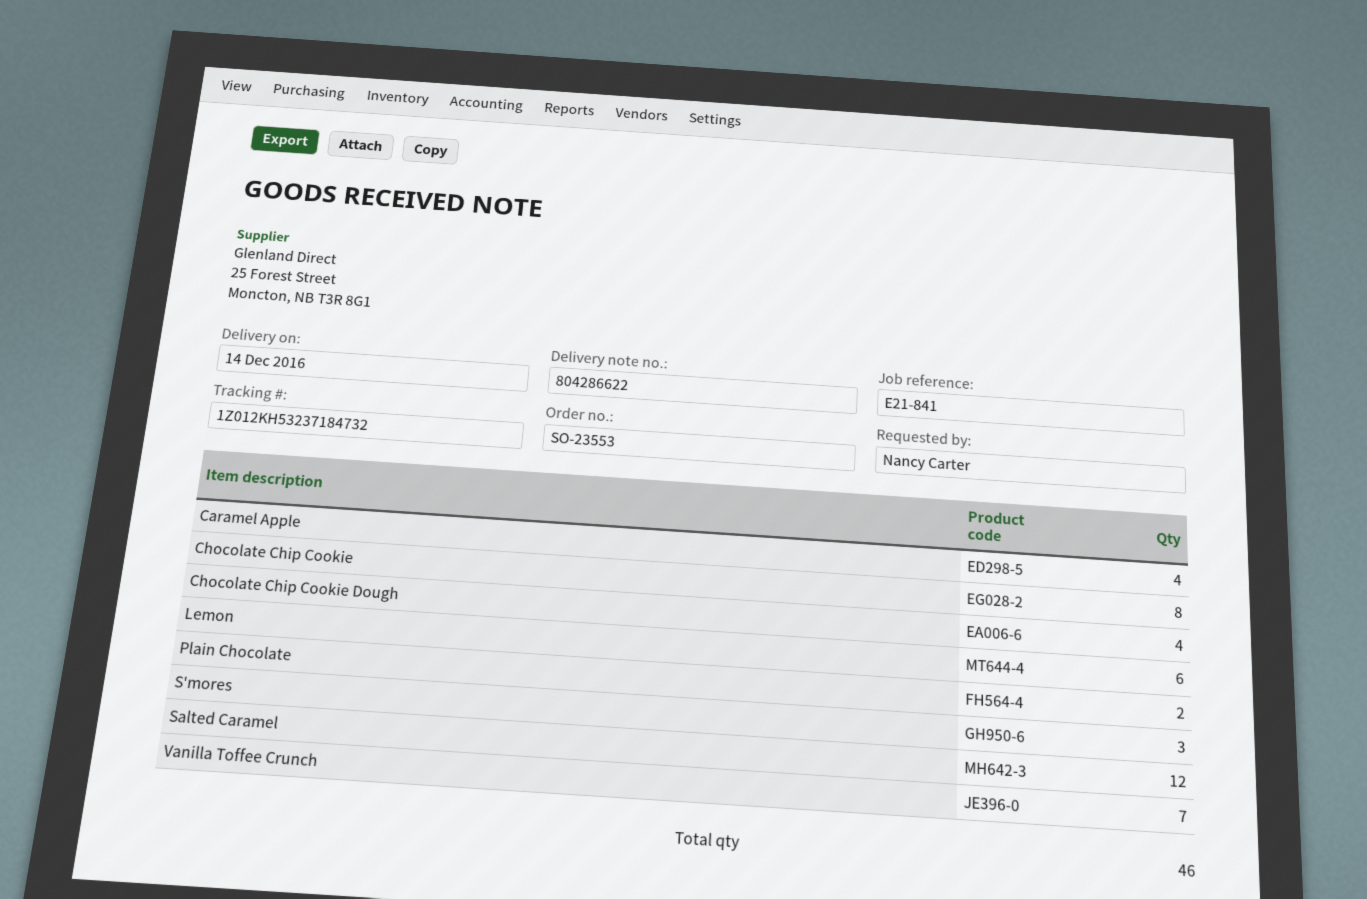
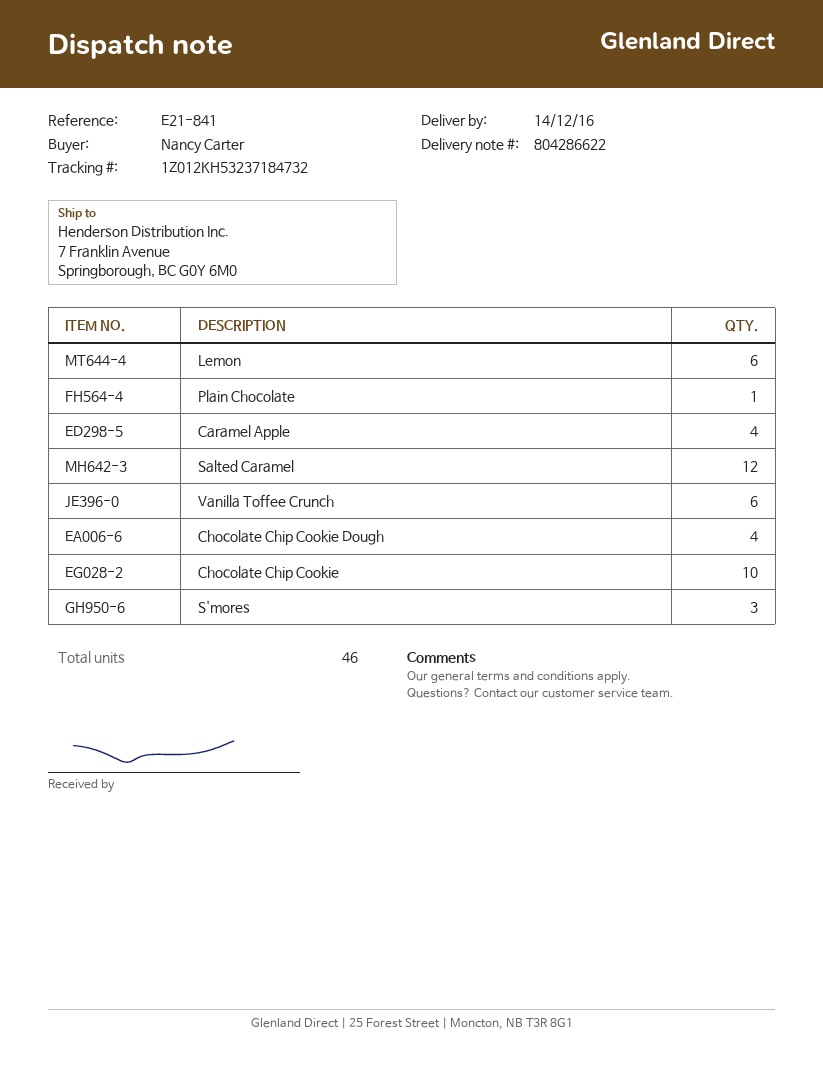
Chocolate Chip Cookie: 8 -> 10
Plain Chocolate: 2 -> 1
Vanilla Toffee Crunch: 7 -> 6

